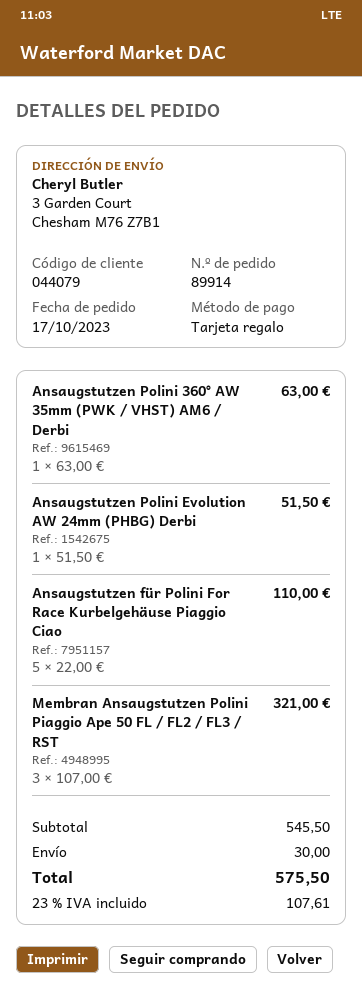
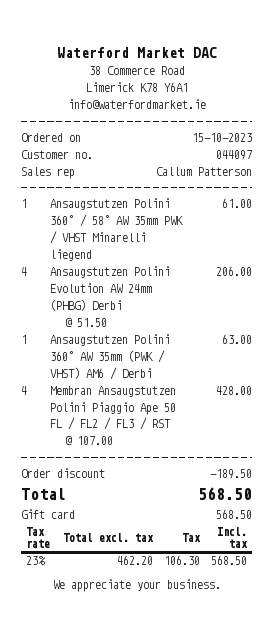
order date: 2023-10-17 -> 2023-10-15
customer number: 044079 -> 044097
Ansaugstutzen Polini Evolution AW 24mm (PHBG) Derbi: 1 x 51.50 = 51.50 -> 4 x 51.50 = 206.00
Ansaugstutzen für Polini For Race Kurbelgehäuse Piaggio Ciao: 5 x 22.00 = 110.00 -> none
Membran Ansaugstutzen Polini Piaggio Ape 50 FL / FL2 / FL3 / RST: 3 x 107.00 = 321.00 -> 4 x 107.00 = 428.00
Ansaugstutzen Polini 360° / 58° AW 35mm PWK / VHST Minarelli liegend: none -> 1 x 61.00 = 61.00
discount: none -> 189.50
shipping: 30.00 -> none
tax: 23% = 107.61 -> 23% = 106.30
total: 575.50 -> 568.50

